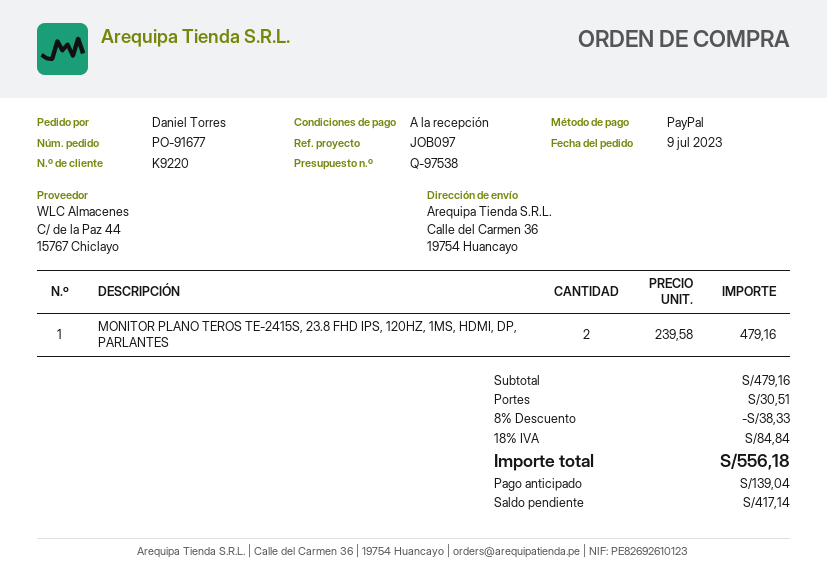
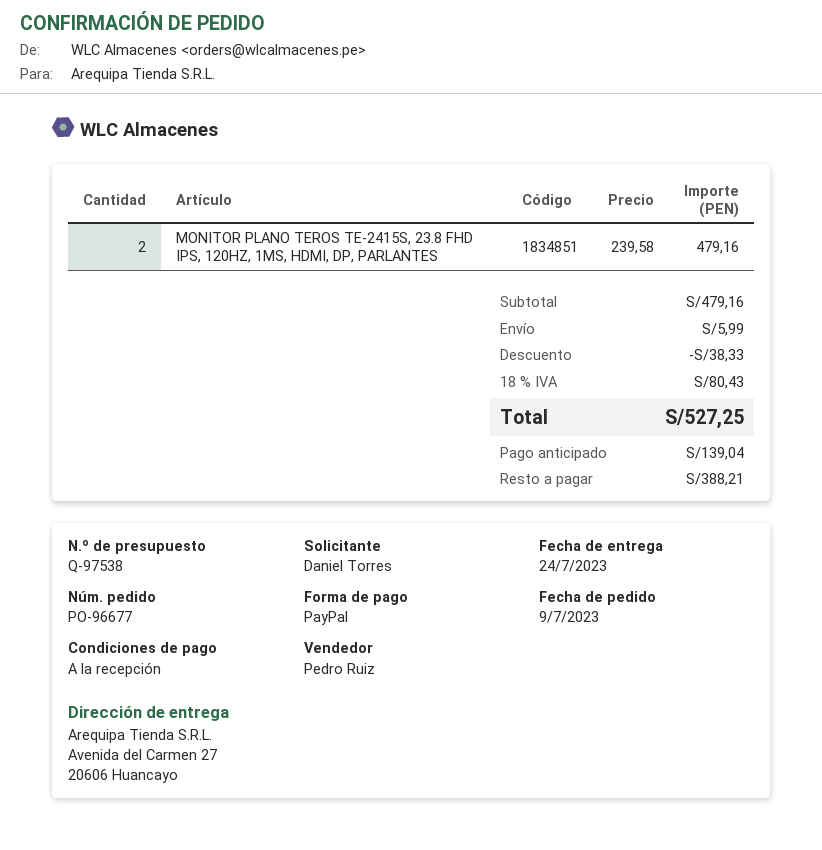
order number: PO-91677 -> PO-96677
ship to: Calle del Carmen 36, 19754 Huancayo -> Avenida del Carmen 27, 20606 Huancayo
shipping: 30.51 -> 5.99
tax: 18% = 84.84 -> 18% = 80.43
total: 556.18 -> 527.25
balance: 417.14 -> 388.21

